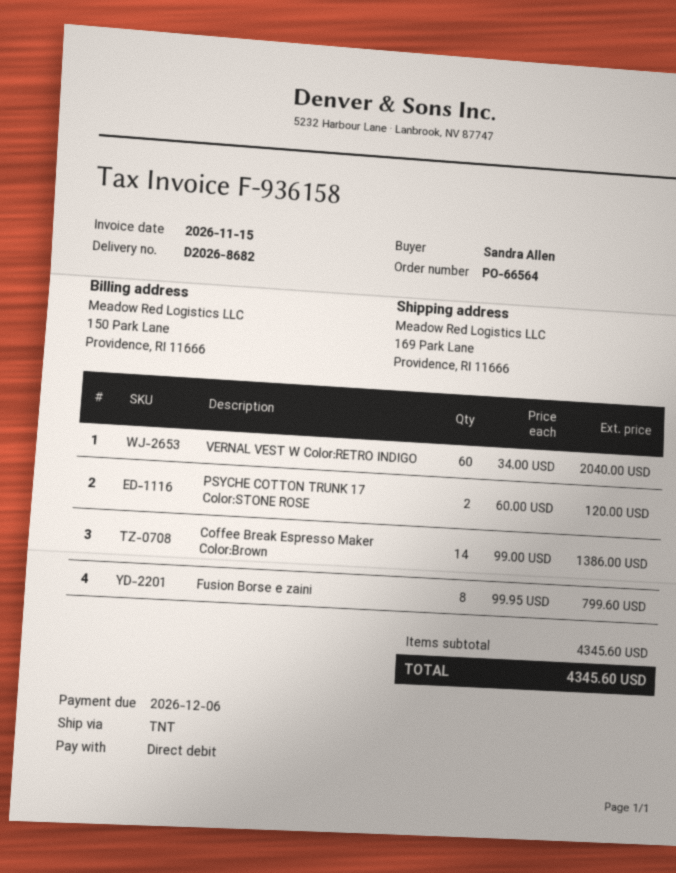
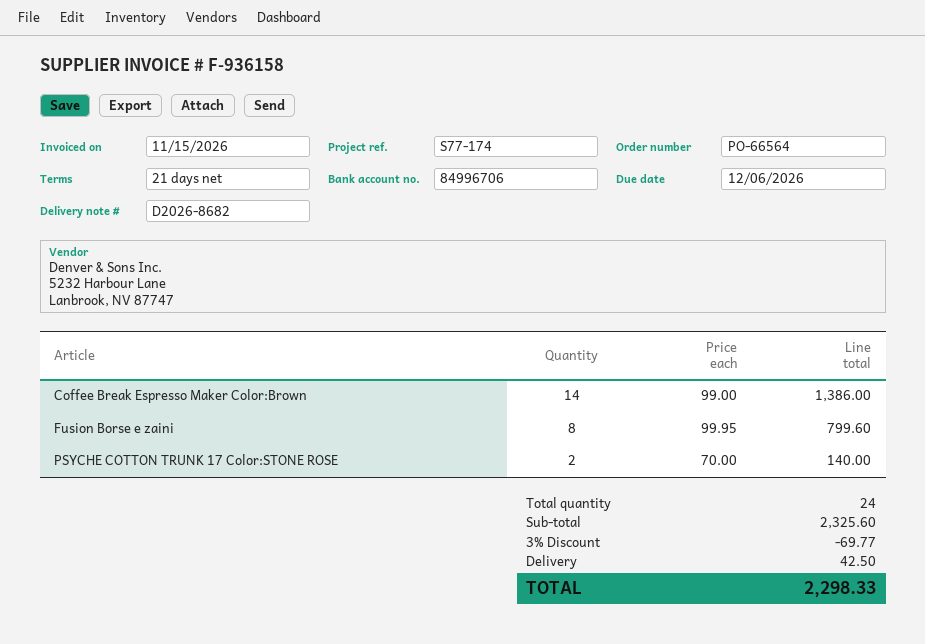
VERNAL VEST W Color:RETRO INDIGO: 60 x 34.00 = 2040.00 -> none
PSYCHE COTTON TRUNK 17 Color:STONE ROSE: 2 x 60.00 = 120.00 -> 2 x 70.00 = 140.00
subtotal: 4345.60 -> 2325.60
discount: none -> 3% = 69.77
shipping: none -> 42.50
total: 4345.60 -> 2298.33

